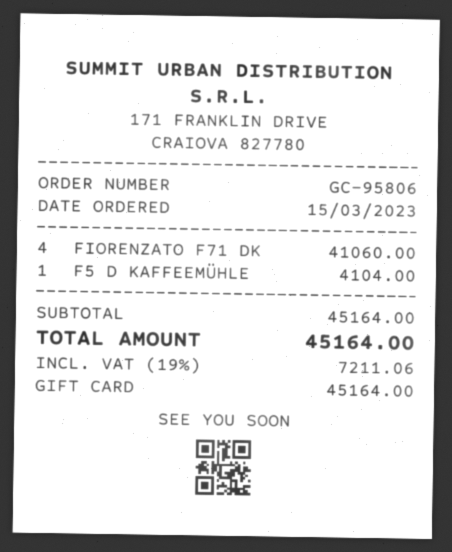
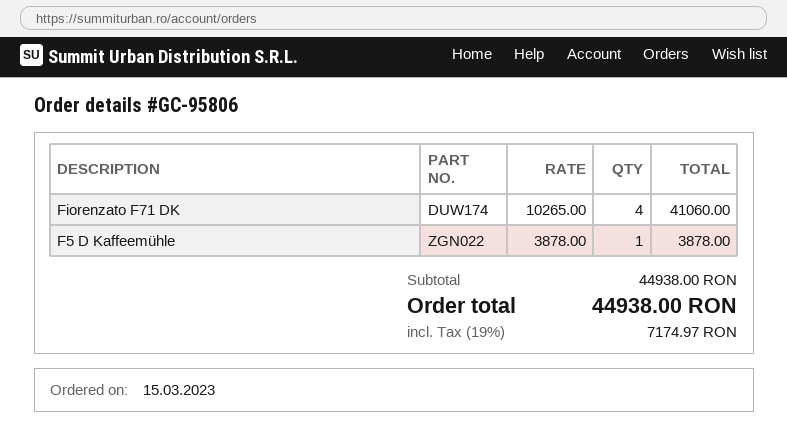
F5 D KAFFEEMÜHLE: 1 for 4104.00 -> 1 for 3878.00
subtotal: 45164.00 -> 44938.00
tax: 19% = 7211.06 -> 19% = 7174.97
total: 45164.00 -> 44938.00

